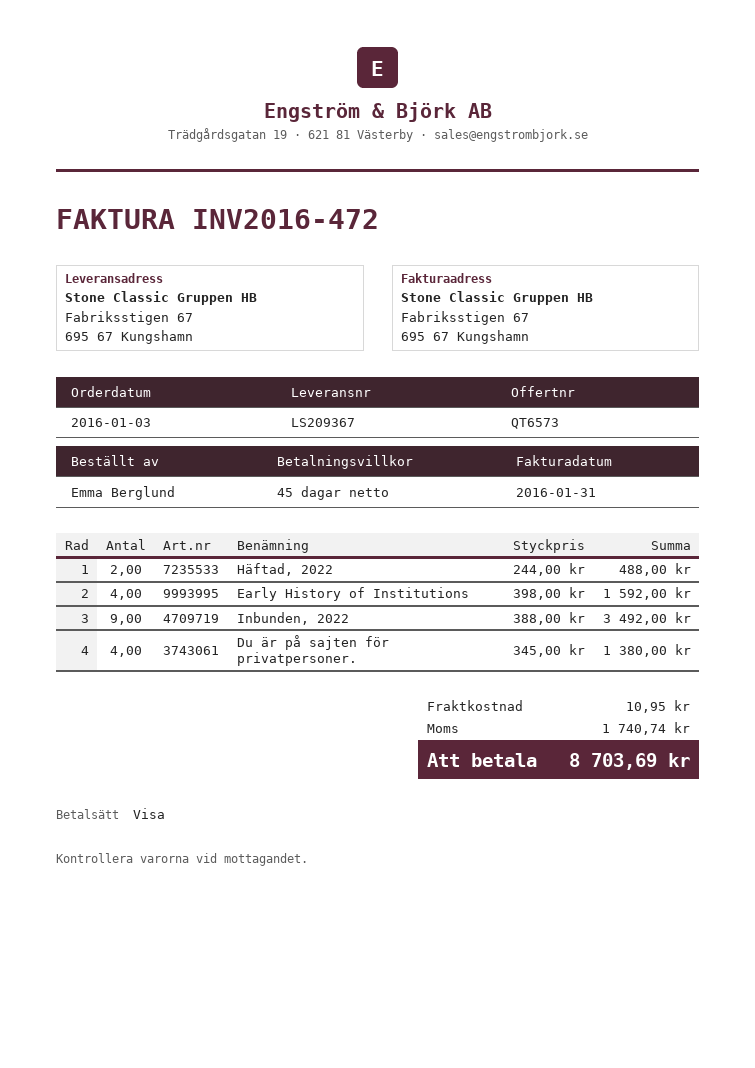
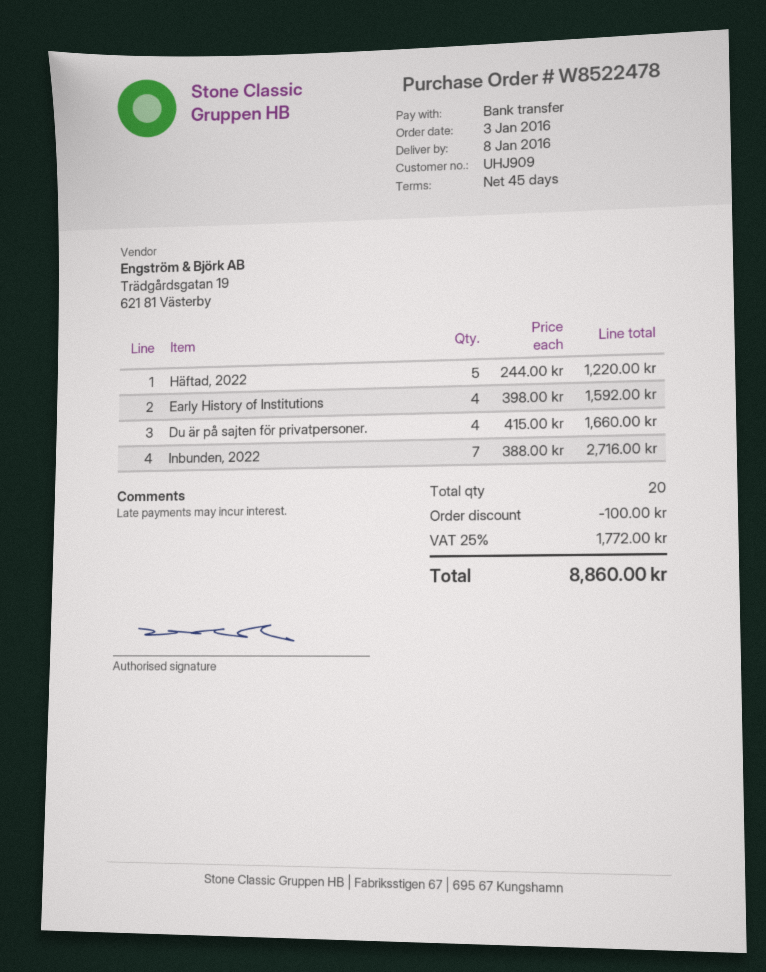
payment method: Visa -> bank transfer
Häftad, 2022: 2 x 244.00 = 488.00 -> 5 x 244.00 = 1220.00
Inbunden, 2022: 9 x 388.00 = 3492.00 -> 7 x 388.00 = 2716.00
Du är på sajten för privatpersoner.: 4 x 345.00 = 1380.00 -> 4 x 415.00 = 1660.00
discount: none -> 100.00
shipping: 10.95 -> none
tax: 1740.74 -> 1772.00
total: 8703.69 -> 8860.00

